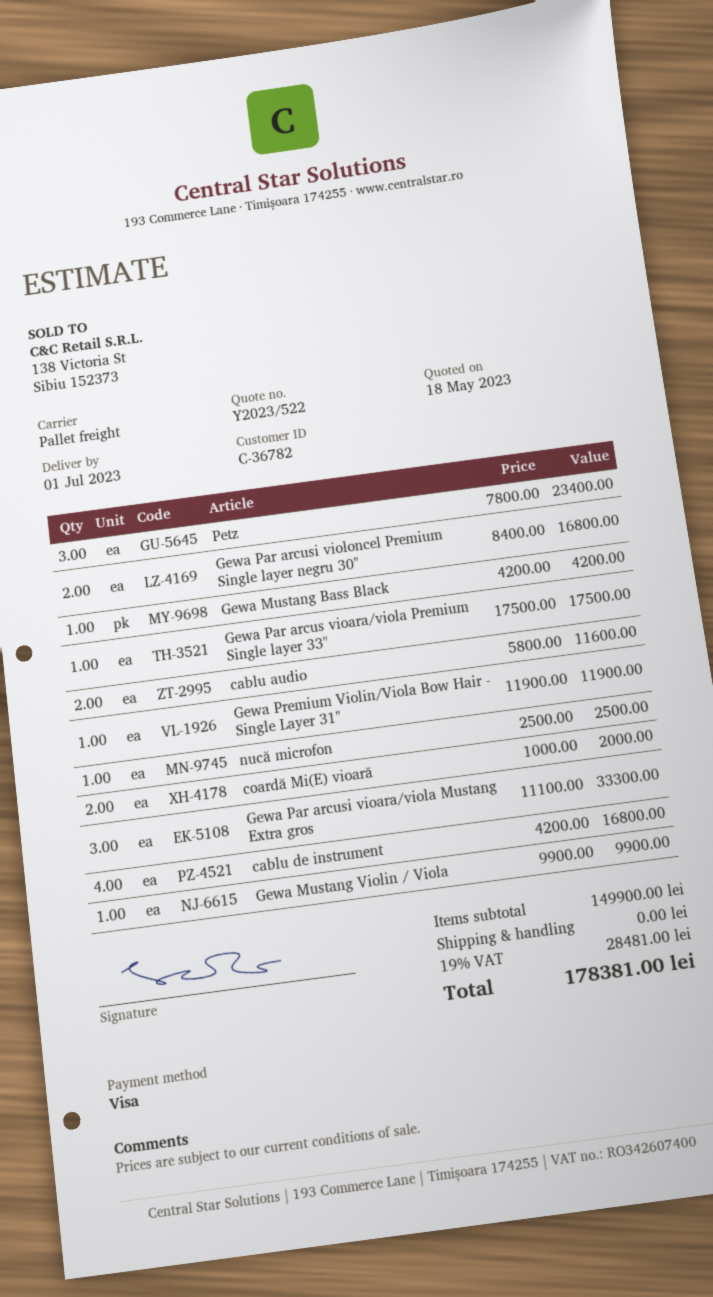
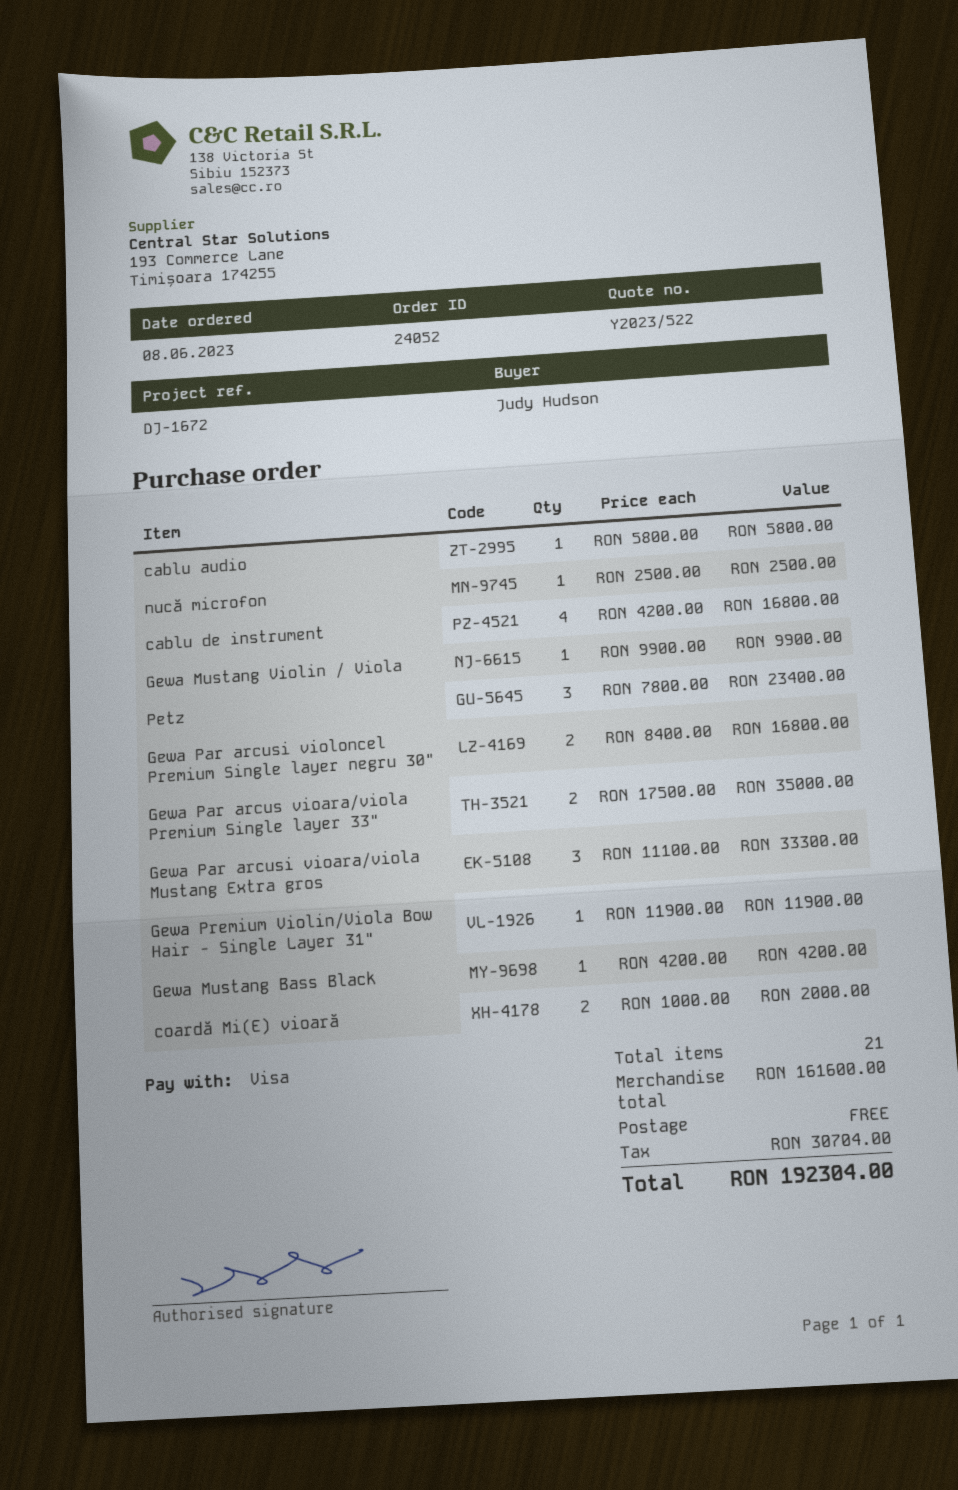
Gewa Par arcus vioara/viola Premium Single layer 33": 1 x 17500.00 = 17500.00 -> 2 x 17500.00 = 35000.00
cablu audio: 2 x 5800.00 = 11600.00 -> 1 x 5800.00 = 5800.00
subtotal: 149900.00 -> 161600.00
tax: 28481.00 -> 30704.00
total: 178381.00 -> 192304.00

